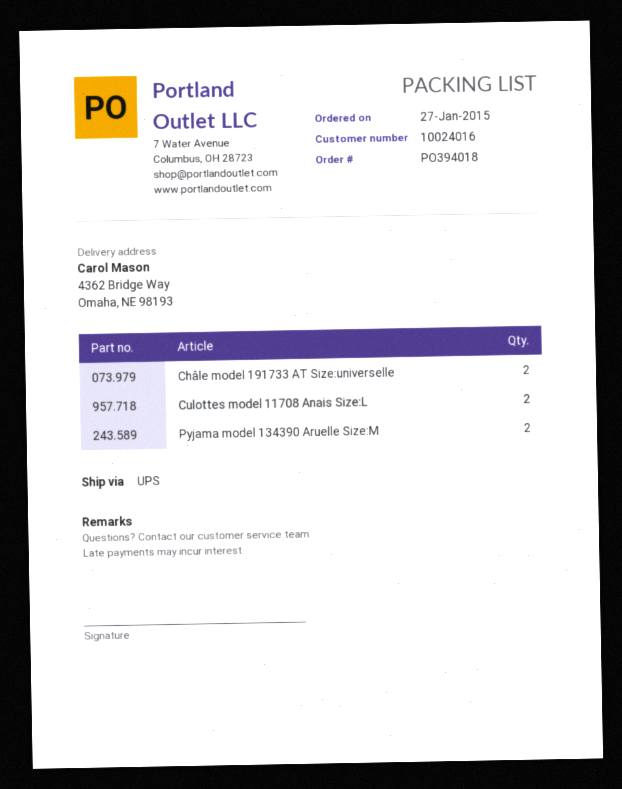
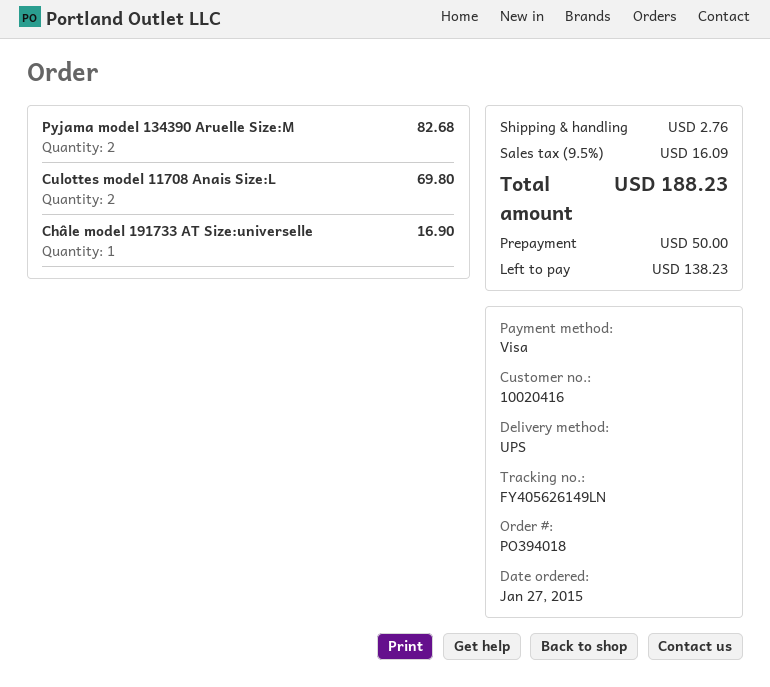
customer number: 10024016 -> 10020416
Châle model 191733 AT Size:universelle: 2 -> 1

